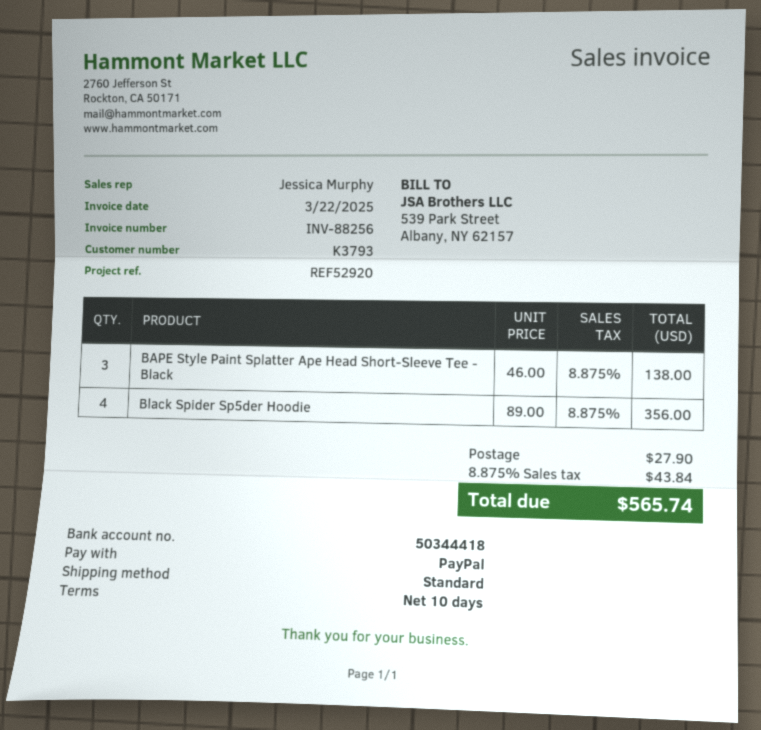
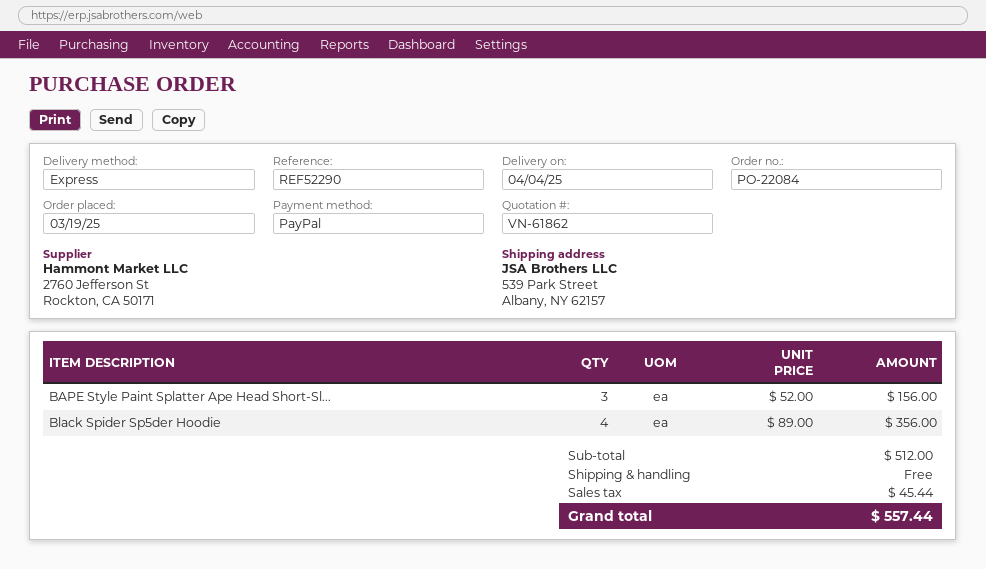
reference: REF52920 -> REF52290
shipping method: standard -> express
BAPE Style Paint Splatter Ape Head Short-Sleeve Tee - Black: 3 x 46.00 = 138.00 -> 3 x 52.00 = 156.00
shipping: 27.90 -> 0.00
tax: 43.84 -> 45.44
total: 565.74 -> 557.44

